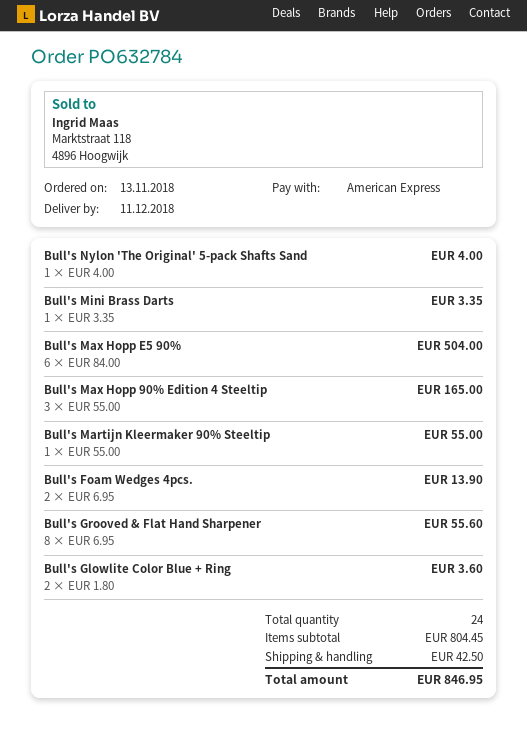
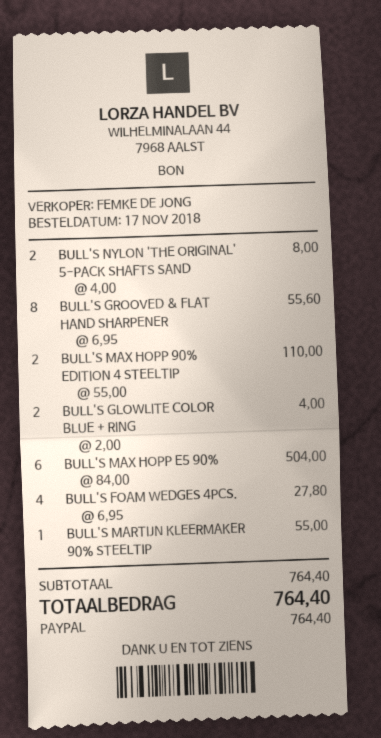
order date: 2018-11-13 -> 2018-11-17
payment method: American Express -> PayPal
Bull's Nylon 'The Original' 5-pack Shafts Sand: 1 x 4.00 = 4.00 -> 2 x 4.00 = 8.00
Bull's Mini Brass Darts: 1 x 3.35 = 3.35 -> none
Bull's Max Hopp 90% Edition 4 Steeltip: 3 x 55.00 = 165.00 -> 2 x 55.00 = 110.00
Bull's Foam Wedges 4pcs.: 2 x 6.95 = 13.90 -> 4 x 6.95 = 27.80
Bull's Glowlite Color Blue + Ring: 2 x 1.80 = 3.60 -> 2 x 2.00 = 4.00
subtotal: 804.45 -> 764.40
shipping: 42.50 -> none
total: 846.95 -> 764.40

